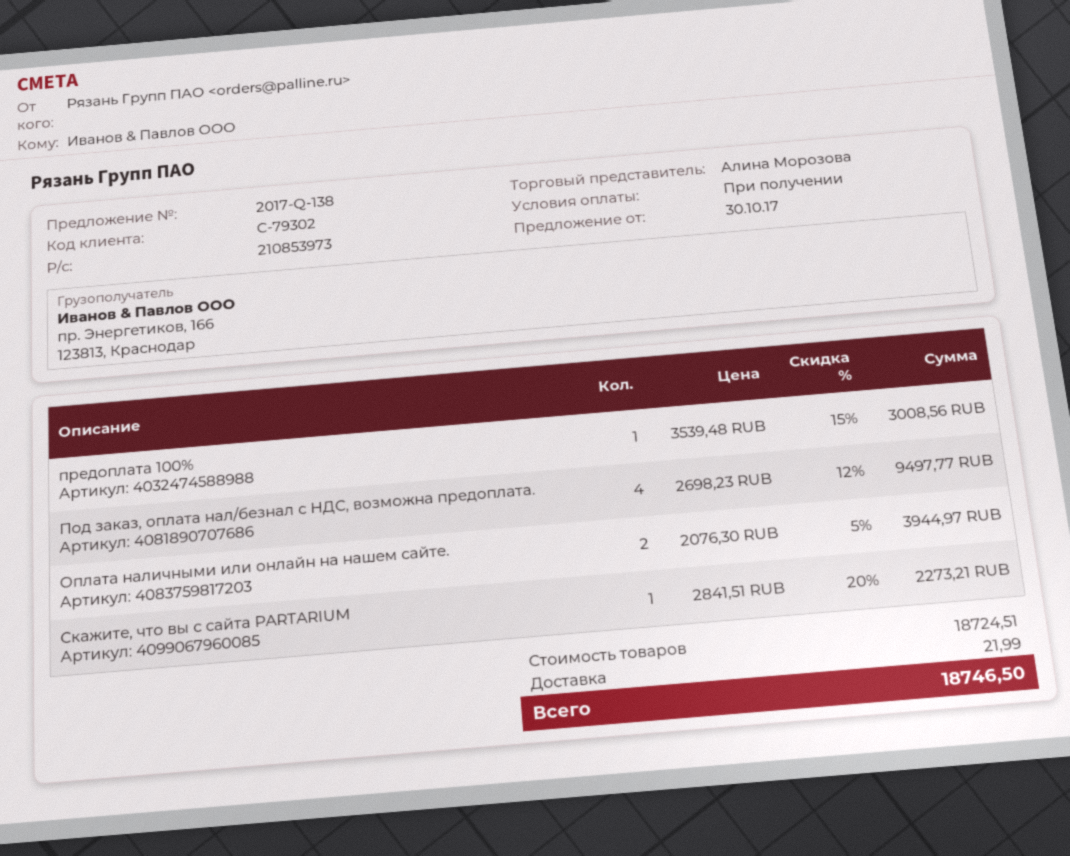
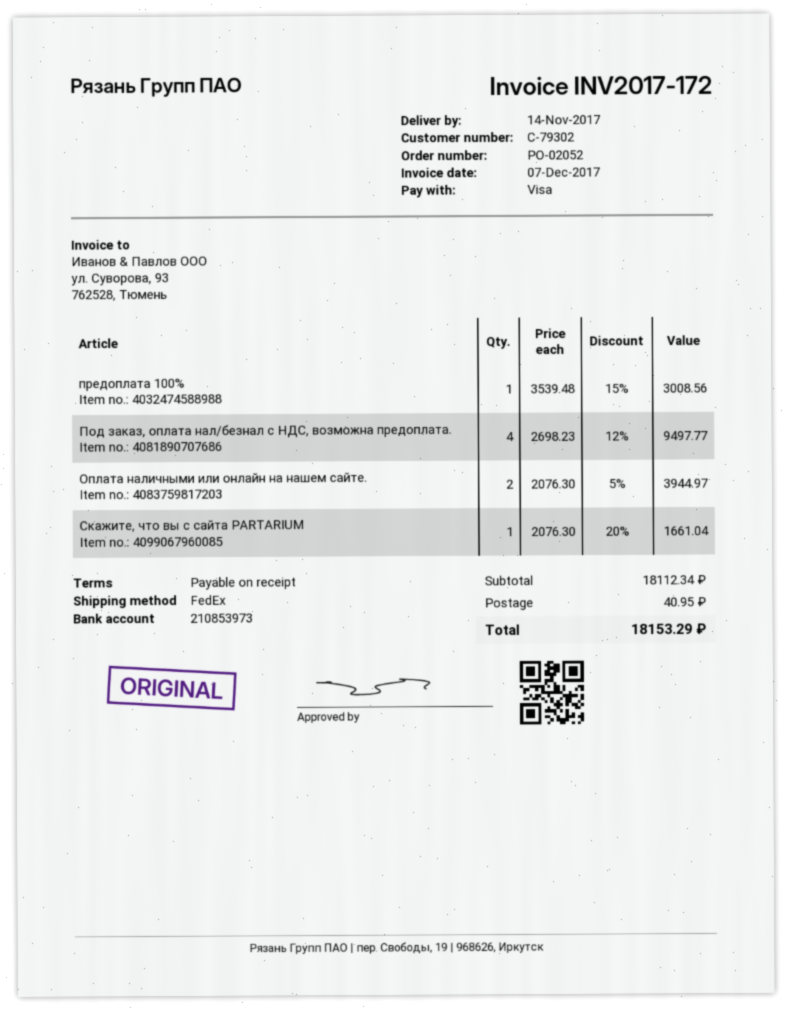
Скажите, что вы с сайта PARTARIUM: 1 x 2841.51 - 20% = 2273.21 -> 1 x 2076.30 - 20% = 1661.04
subtotal: 18724.51 -> 18112.34
shipping: 21.99 -> 40.95
total: 18746.50 -> 18153.29

